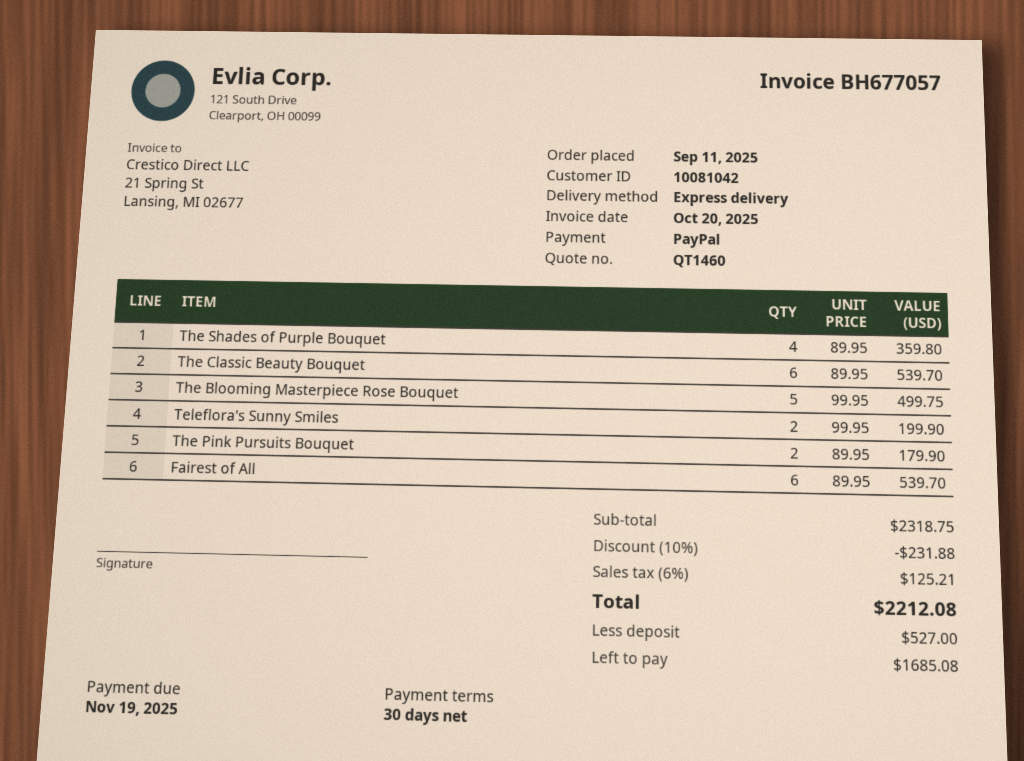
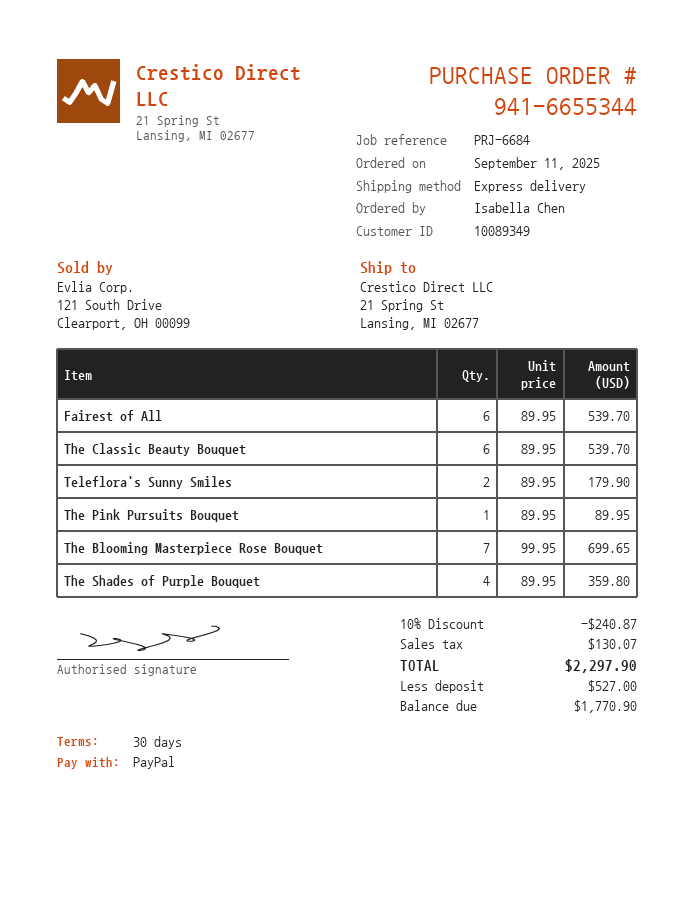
customer number: 10081042 -> 10089349
The Blooming Masterpiece Rose Bouquet: 5 x 99.95 = 499.75 -> 7 x 99.95 = 699.65
Teleflora's Sunny Smiles: 2 x 99.95 = 199.90 -> 2 x 89.95 = 179.90
The Pink Pursuits Bouquet: 2 x 89.95 = 179.90 -> 1 x 89.95 = 89.95
discount: 10% = 231.88 -> 10% = 240.87
tax: 125.21 -> 130.07
total: 2212.08 -> 2297.90
balance: 1685.08 -> 1770.90

